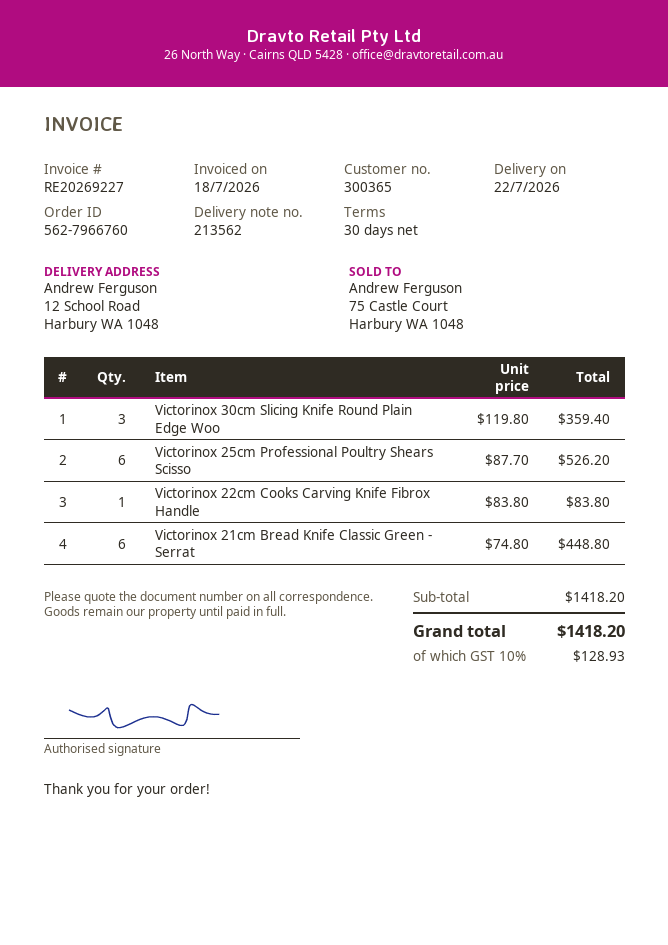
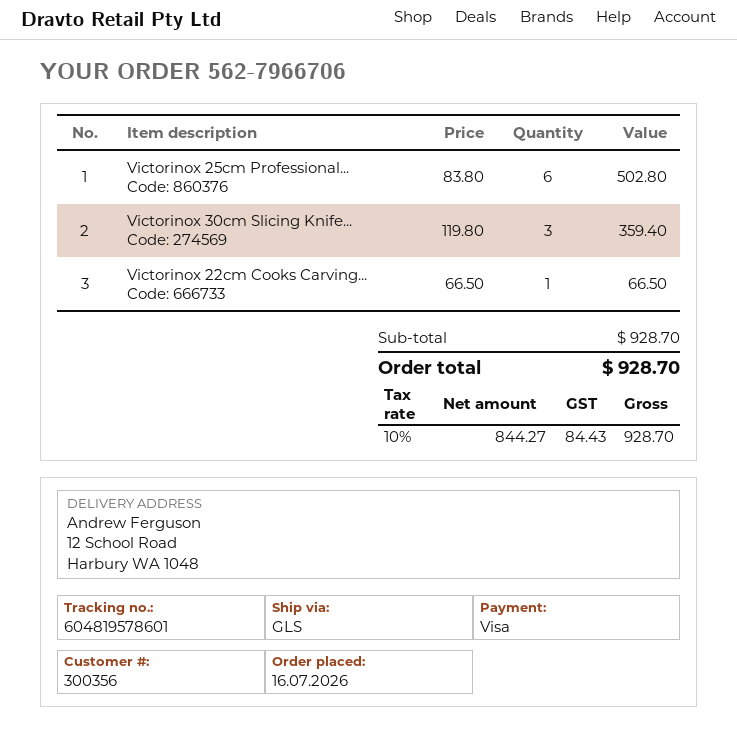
order number: 562-7966760 -> 562-7966706
customer number: 300365 -> 300356
Victorinox 25cm Professional Poultry Shears Scisso: 6 x 87.70 = 526.20 -> 6 x 83.80 = 502.80
Victorinox 22cm Cooks Carving Knife Fibrox Handle: 1 x 83.80 = 83.80 -> 1 x 66.50 = 66.50
Victorinox 21cm Bread Knife Classic Green - Serrat: 6 x 74.80 = 448.80 -> none
subtotal: 1418.20 -> 928.70
tax: 10% = 128.93 -> 10% = 84.43
total: 1418.20 -> 928.70

